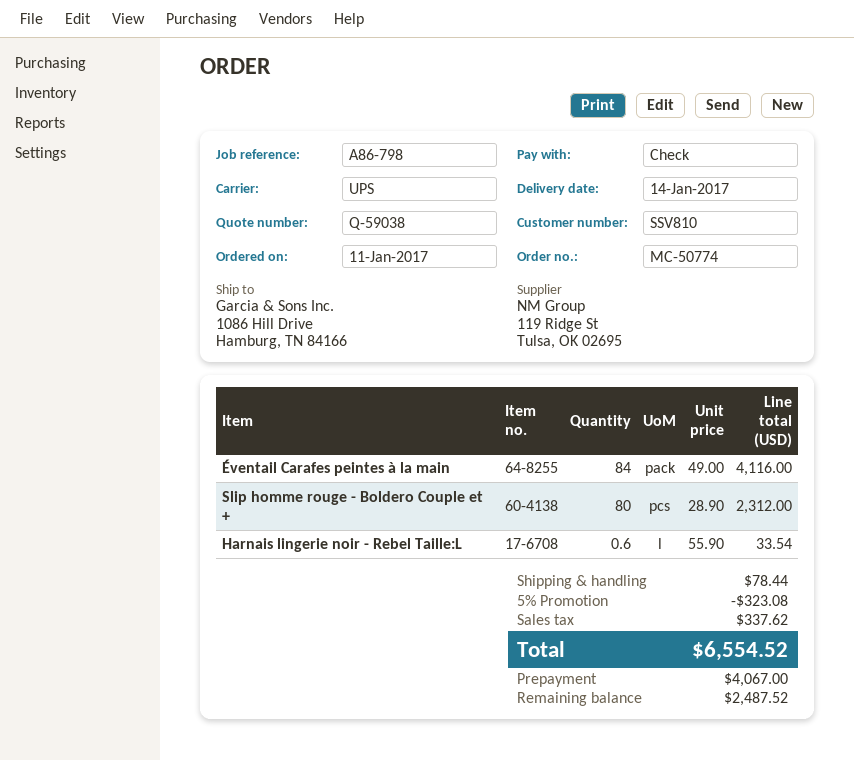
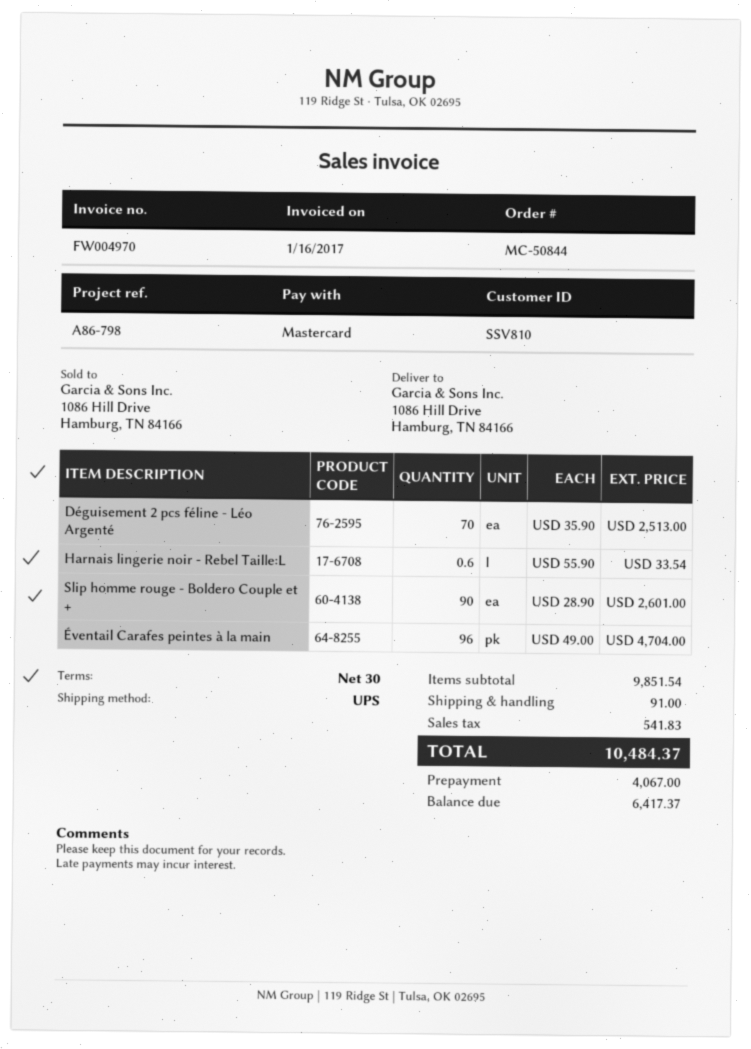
order number: MC-50774 -> MC-50844
payment method: cheque -> Mastercard
Éventail Carafes peintes à la main: 84 x 49.00 = 4116.00 -> 96 x 49.00 = 4704.00
Slip homme rouge - Boldero Couple et +: 80 x 28.90 = 2312.00 -> 90 x 28.90 = 2601.00
Déguisement 2 pcs féline - Léo Argenté: none -> 70 x 35.90 = 2513.00
discount: 5% = 323.08 -> none
shipping: 78.44 -> 91.00
tax: 337.62 -> 541.83
total: 6554.52 -> 10484.37
balance: 2487.52 -> 6417.37

